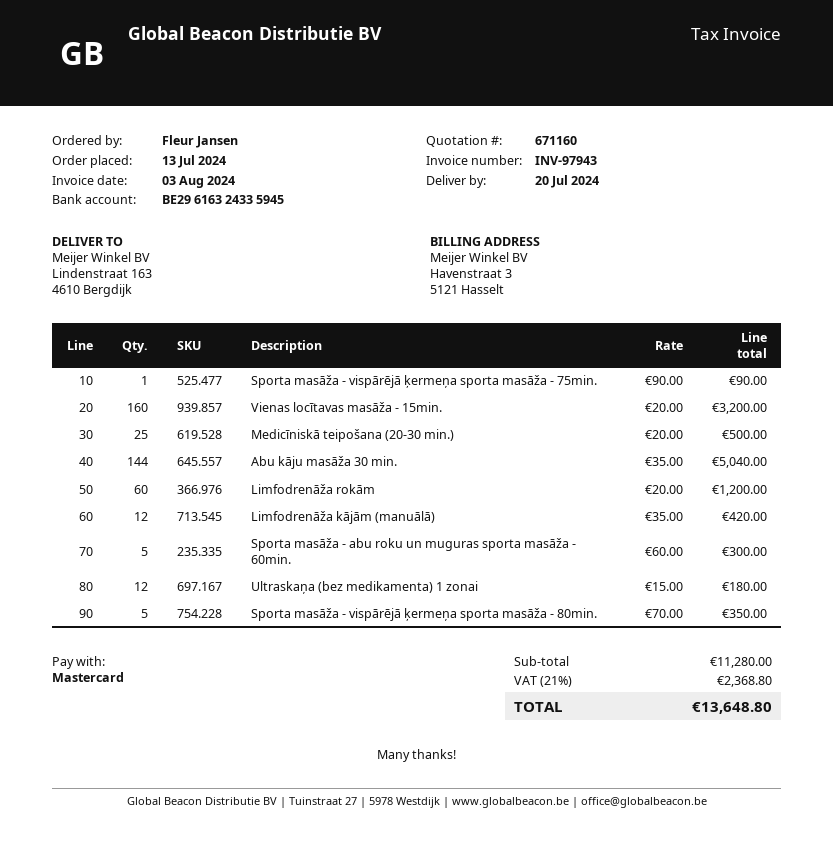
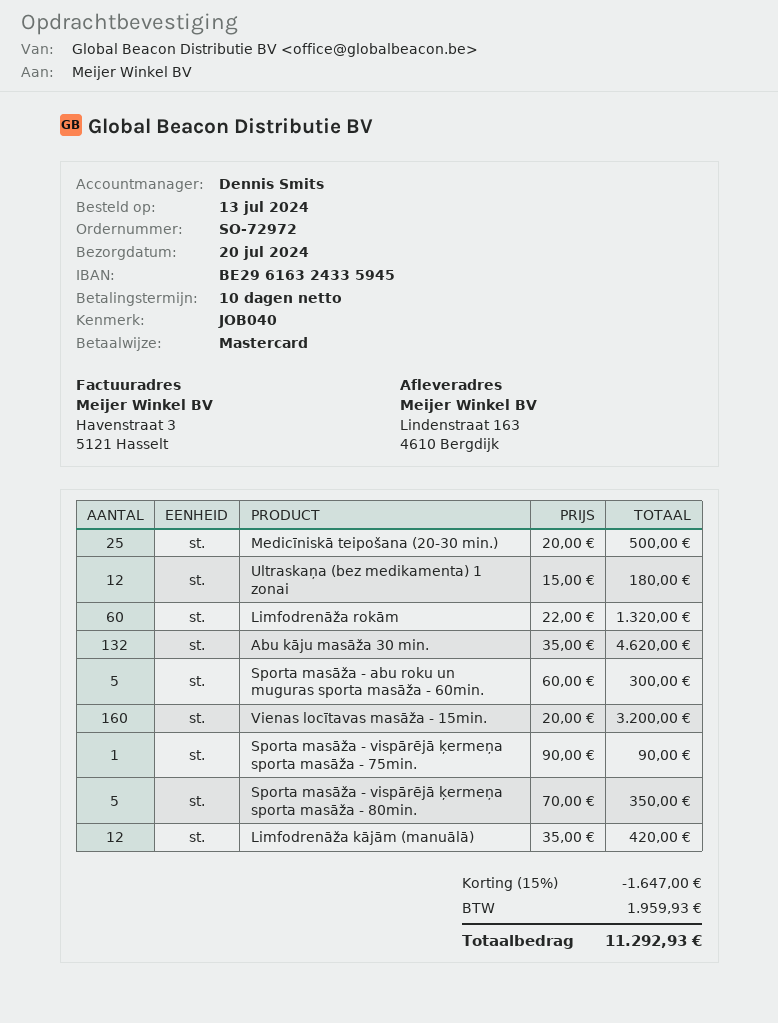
Abu kāju masāža 30 min.: 144 x 35.00 = 5040.00 -> 132 x 35.00 = 4620.00
Limfodrenāža rokām: 60 x 20.00 = 1200.00 -> 60 x 22.00 = 1320.00
discount: none -> 15% = 1647.00
tax: 2368.80 -> 1959.93
total: 13648.80 -> 11292.93

